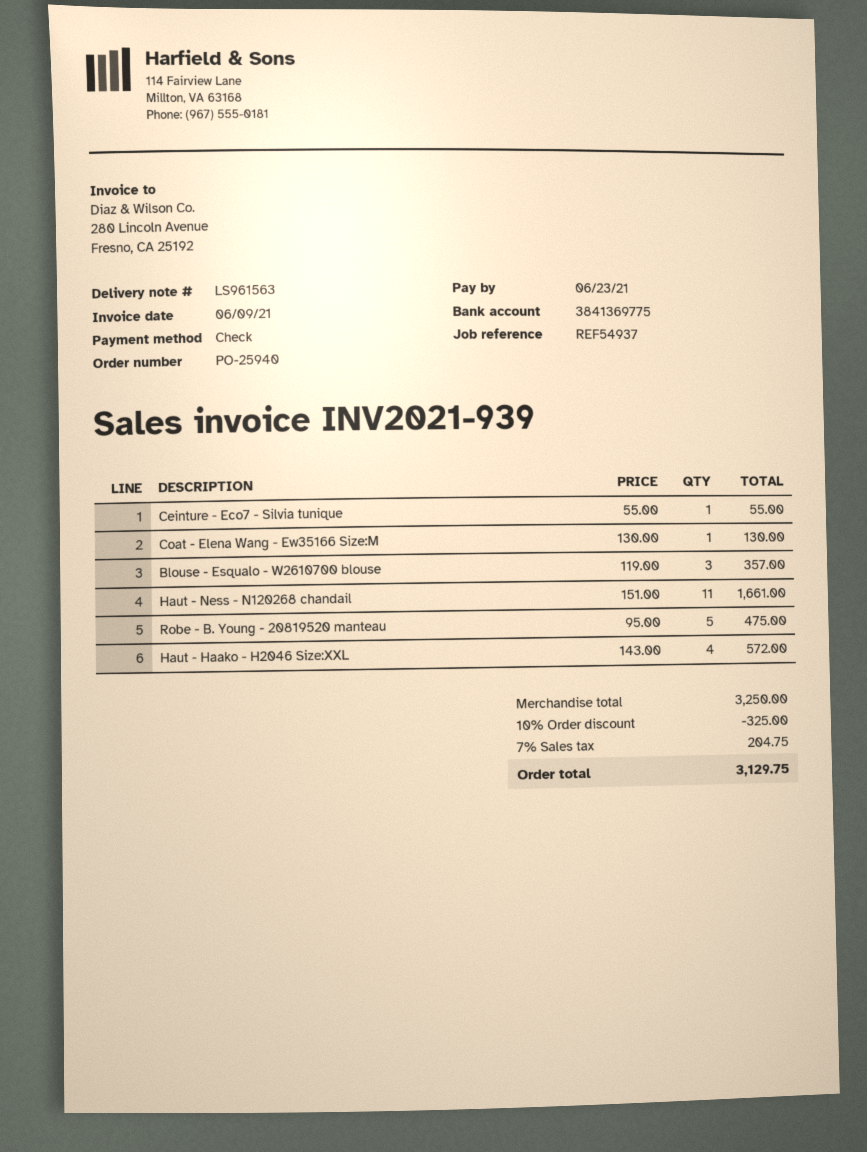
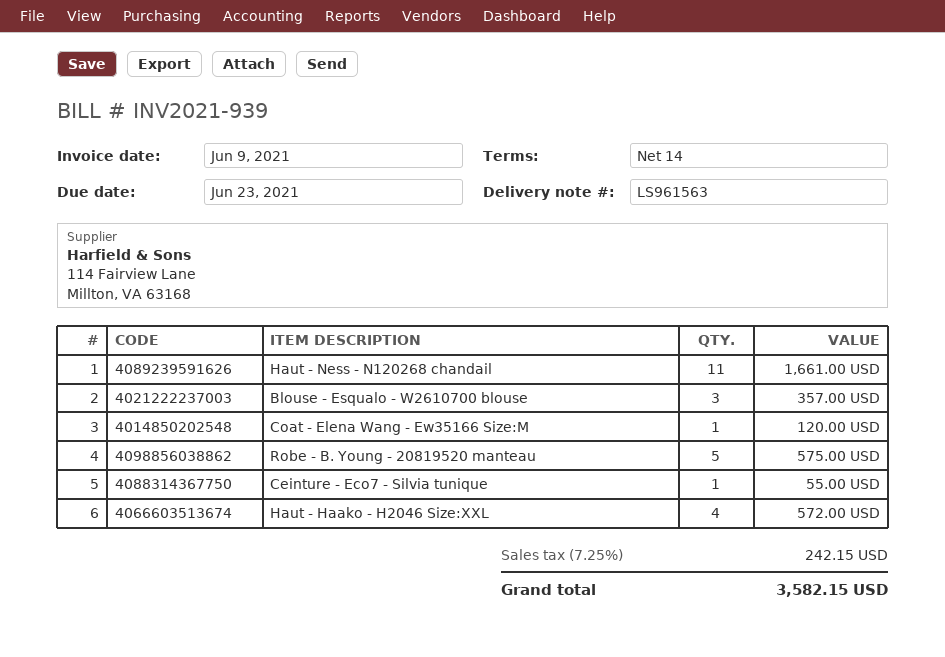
Coat - Elena Wang - Ew35166 Size:M: 1 for 130.00 -> 1 for 120.00
Robe - B. Young - 20819520 manteau: 5 for 475.00 -> 5 for 575.00
discount: 10% = 325.00 -> none
tax: 7% = 204.75 -> 7.25% = 242.15
total: 3129.75 -> 3582.15

